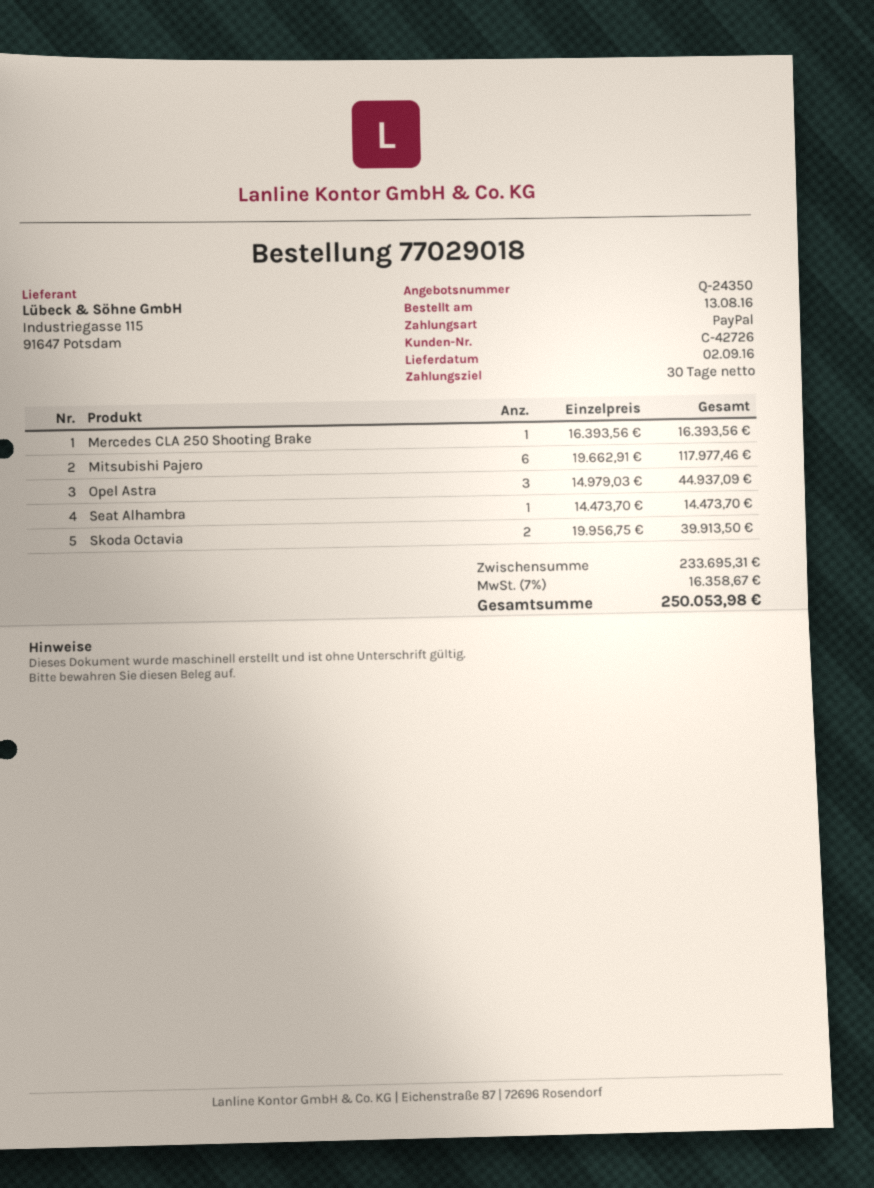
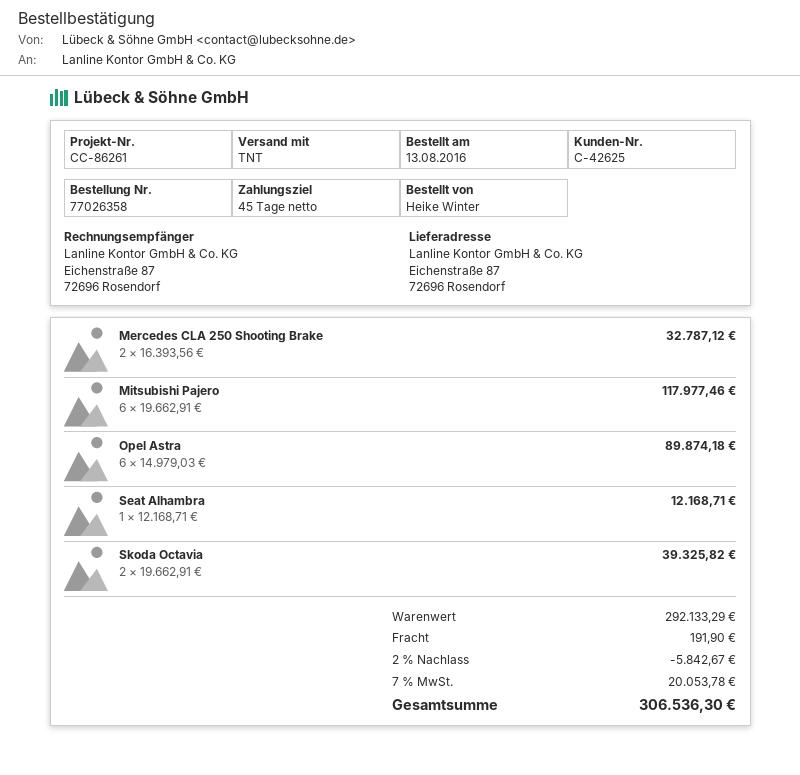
order number: 77029018 -> 77026358
payment terms: 30 days -> 45 days
customer number: C-42726 -> C-42625
Mercedes CLA 250 Shooting Brake: 1 x 16393.56 = 16393.56 -> 2 x 16393.56 = 32787.12
Opel Astra: 3 x 14979.03 = 44937.09 -> 6 x 14979.03 = 89874.18
Seat Alhambra: 1 x 14473.70 = 14473.70 -> 1 x 12168.71 = 12168.71
Skoda Octavia: 2 x 19956.75 = 39913.50 -> 2 x 19662.91 = 39325.82
subtotal: 233695.31 -> 292133.29
discount: none -> 2% = 5842.67
shipping: none -> 191.90
tax: 7% = 16358.67 -> 7% = 20053.78
total: 250053.98 -> 306536.30

